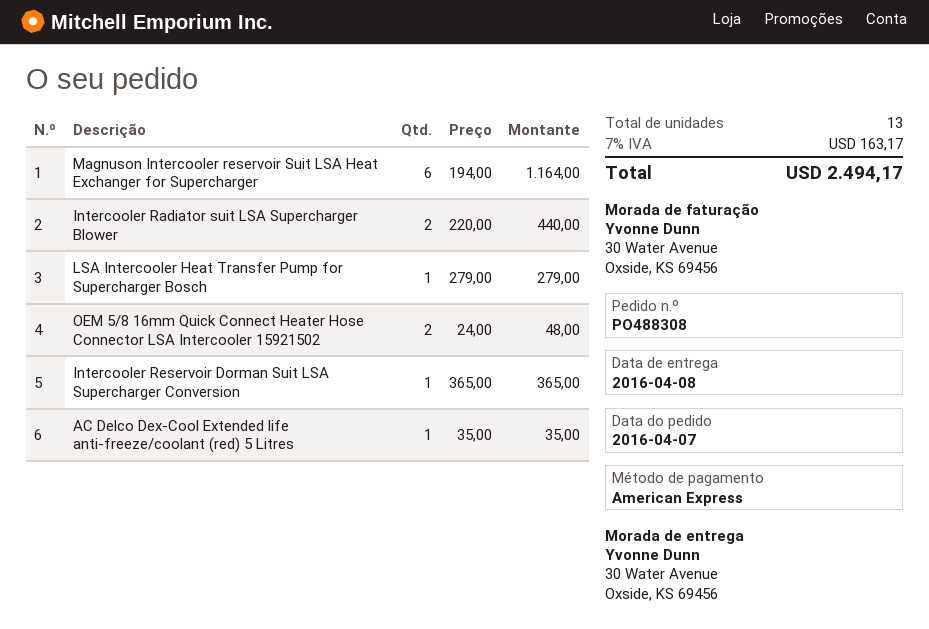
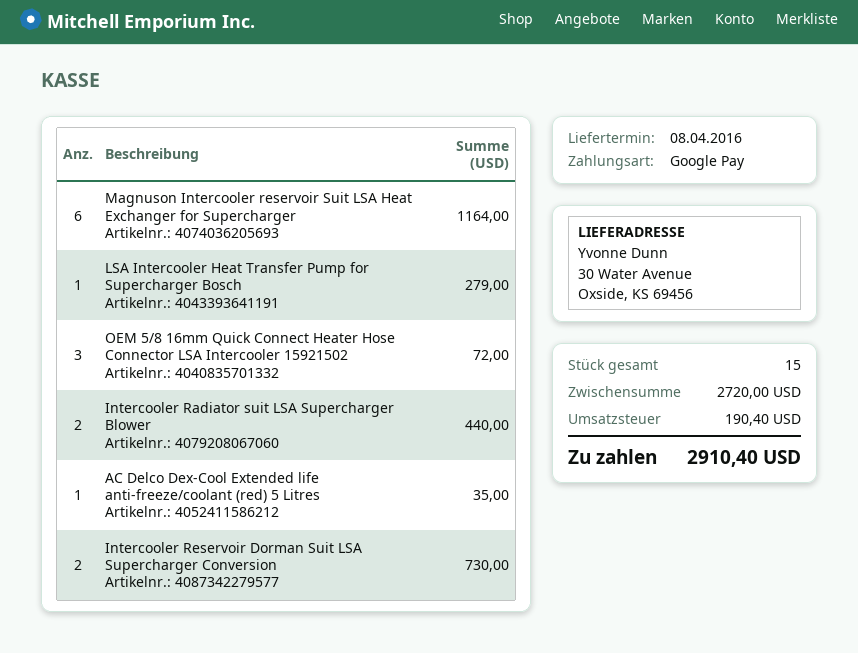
payment method: American Express -> Google Pay
OEM 5/8 16mm Quick Connect Heater Hose Connector LSA Intercooler 15921502: 2 for 48.00 -> 3 for 72.00
Intercooler Reservoir Dorman Suit LSA Supercharger Conversion: 1 for 365.00 -> 2 for 730.00
total quantity: 13 -> 15
tax: 163.17 -> 190.40
total: 2494.17 -> 2910.40

